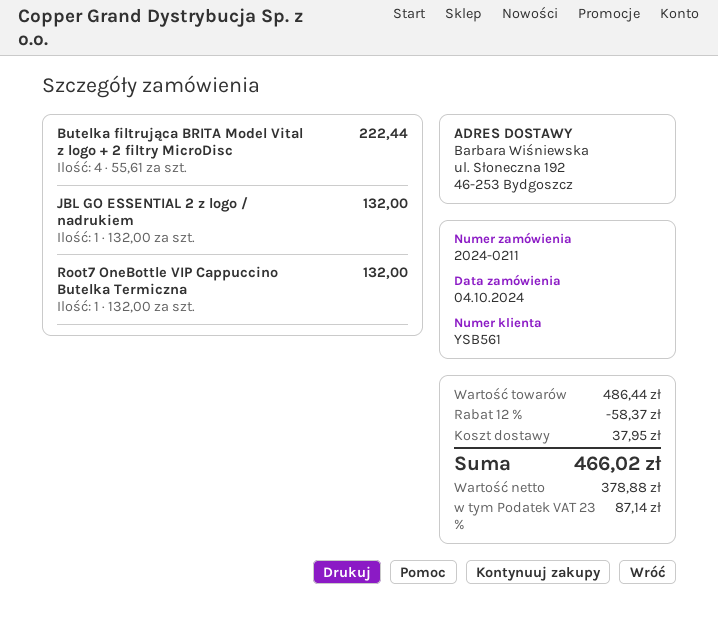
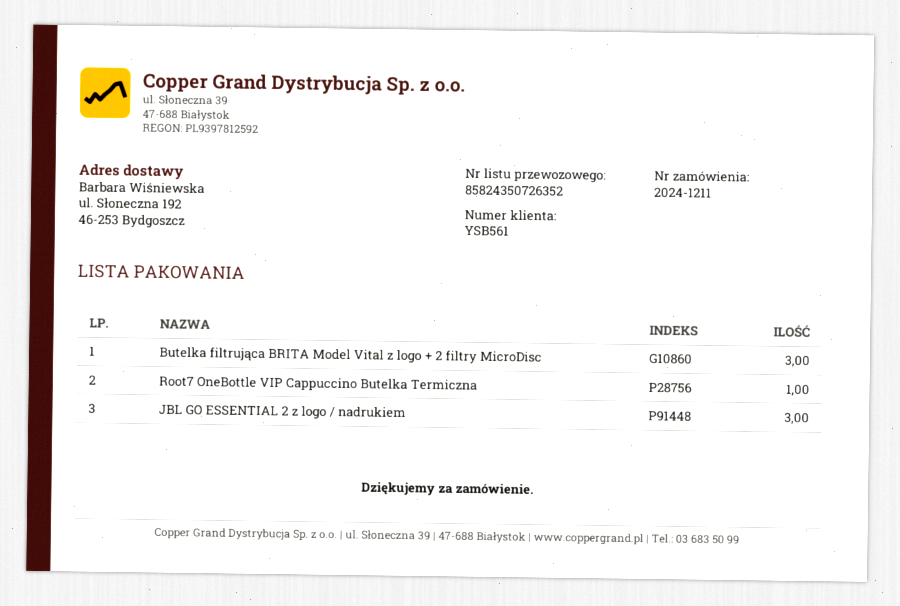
order number: 2024-0211 -> 2024-1211
Butelka filtrująca BRITA Model Vital z logo + 2 filtry MicroDisc: 4 -> 3
JBL GO ESSENTIAL 2 z logo / nadrukiem: 1 -> 3

